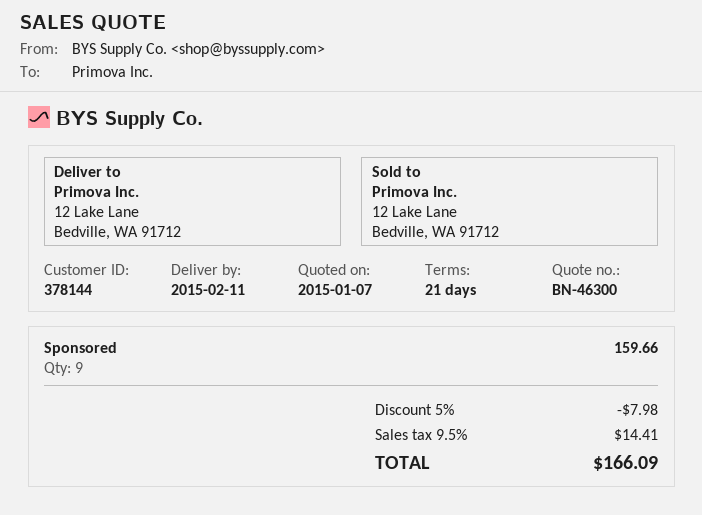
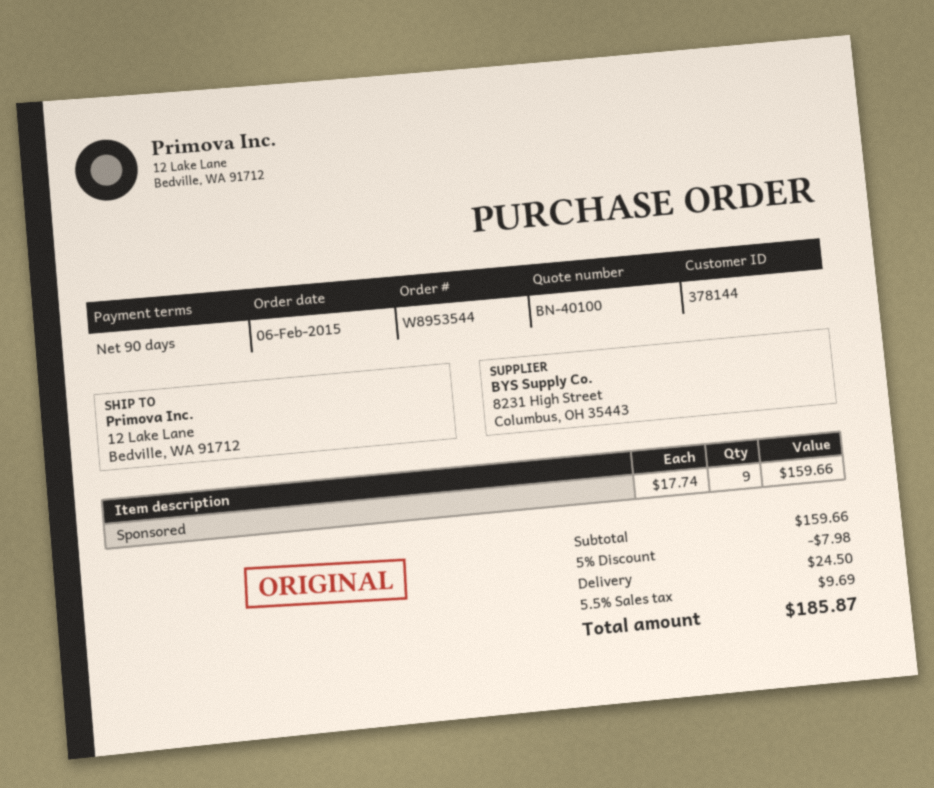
quote number: BN-46300 -> BN-40100
payment terms: 21 days -> 90 days
shipping: none -> 24.50
tax: 9.5% = 14.41 -> 5.5% = 9.69
total: 166.09 -> 185.87

